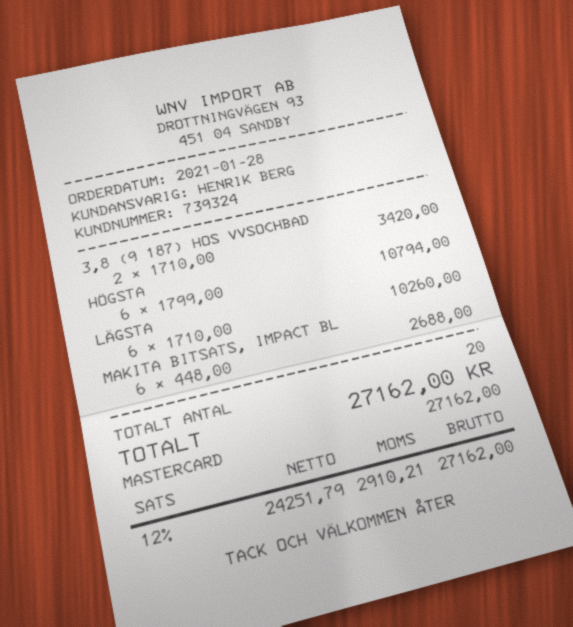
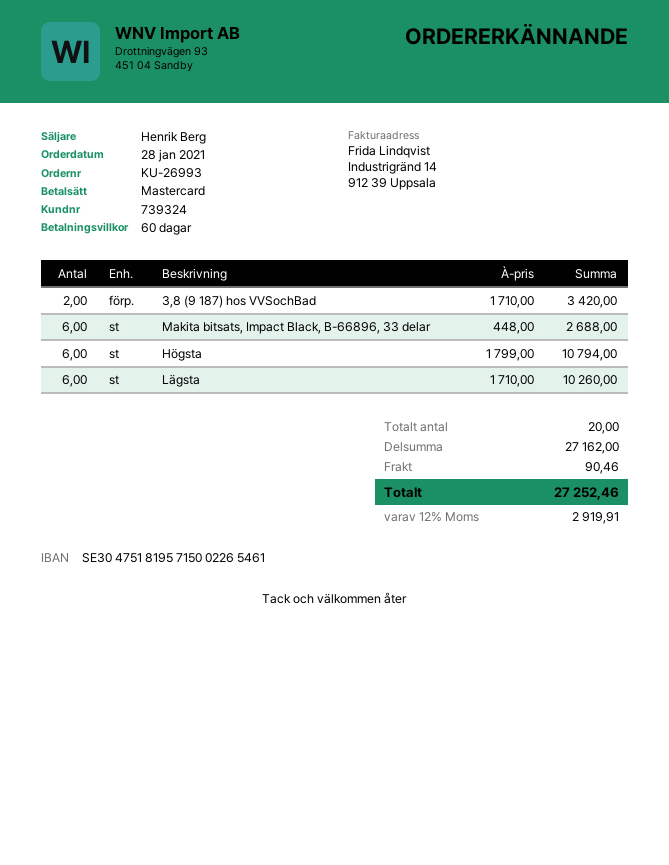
shipping: none -> 90.46
tax: 12% = 2910.21 -> 12% = 2919.91
total: 27162.00 -> 27252.46

